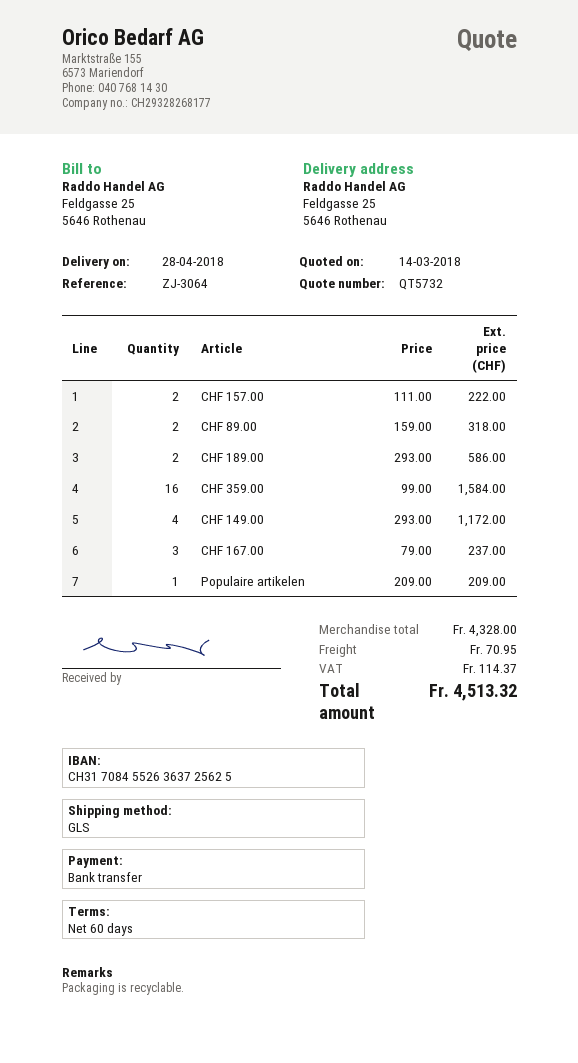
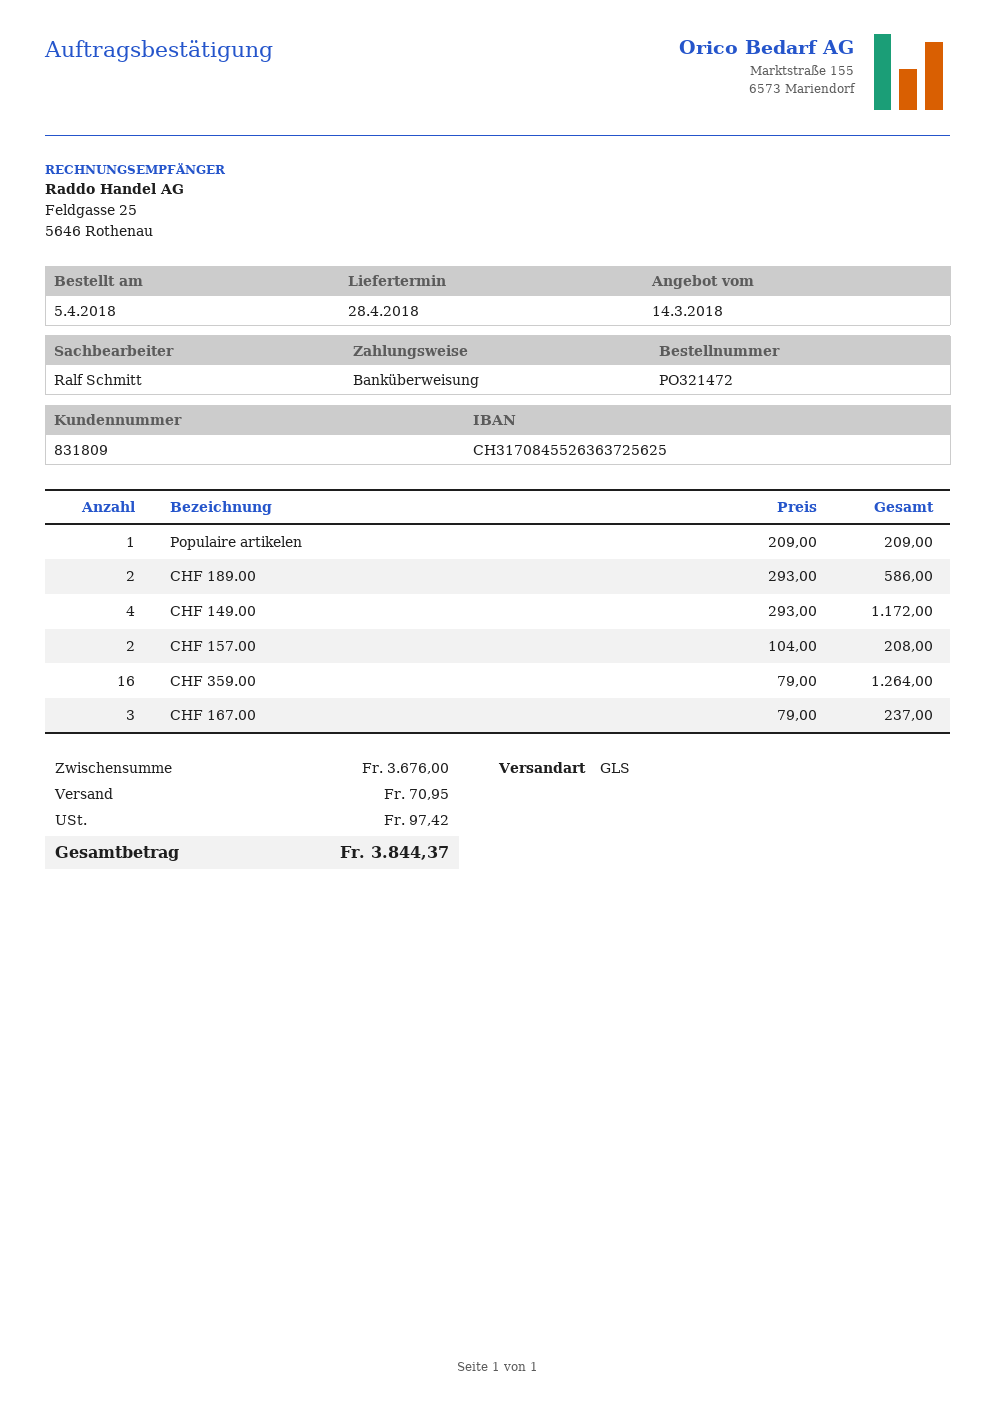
CHF 157.00: 2 x 111.00 = 222.00 -> 2 x 104.00 = 208.00
CHF 89.00: 2 x 159.00 = 318.00 -> none
CHF 359.00: 16 x 99.00 = 1584.00 -> 16 x 79.00 = 1264.00
subtotal: 4328.00 -> 3676.00
tax: 114.37 -> 97.42
total: 4513.32 -> 3844.37

